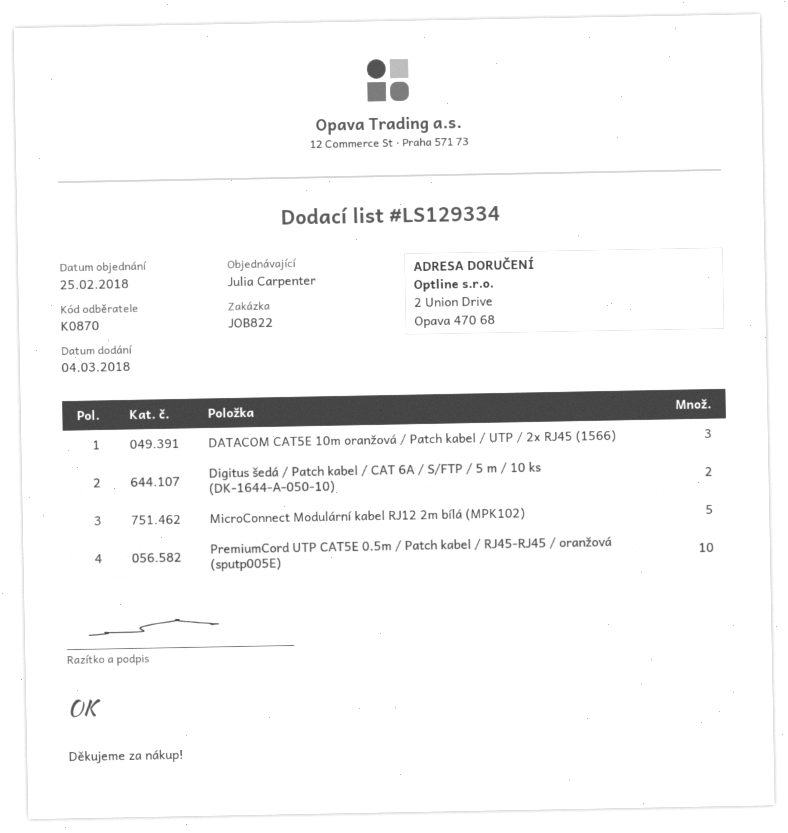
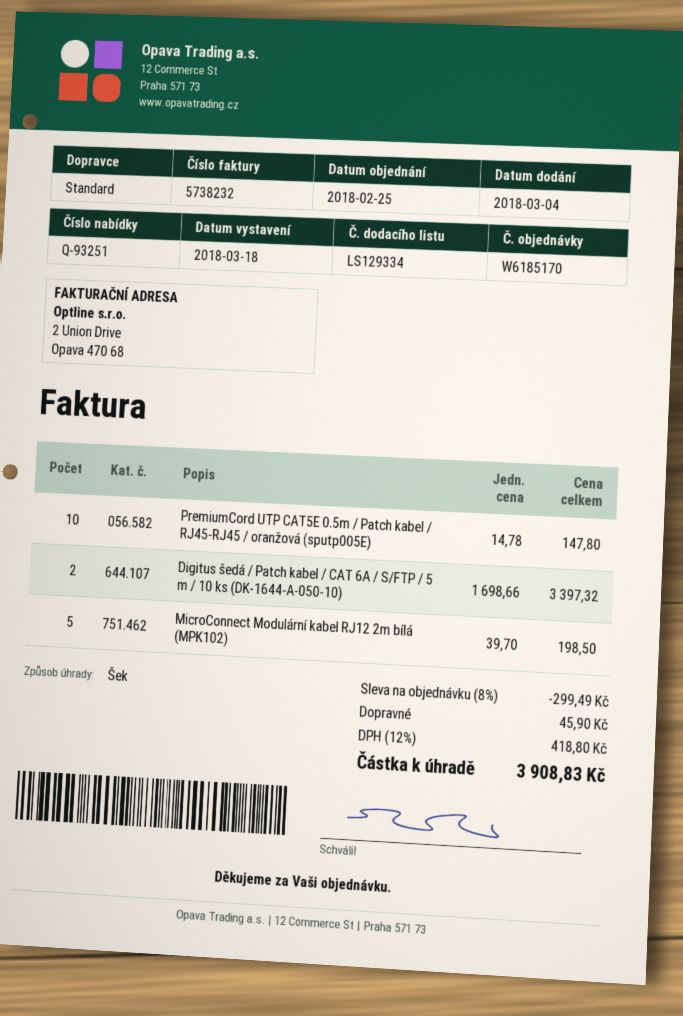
DATACOM CAT5E 10m oranžová / Patch kabel / UTP / 2x RJ45 (1566): 3 -> none

